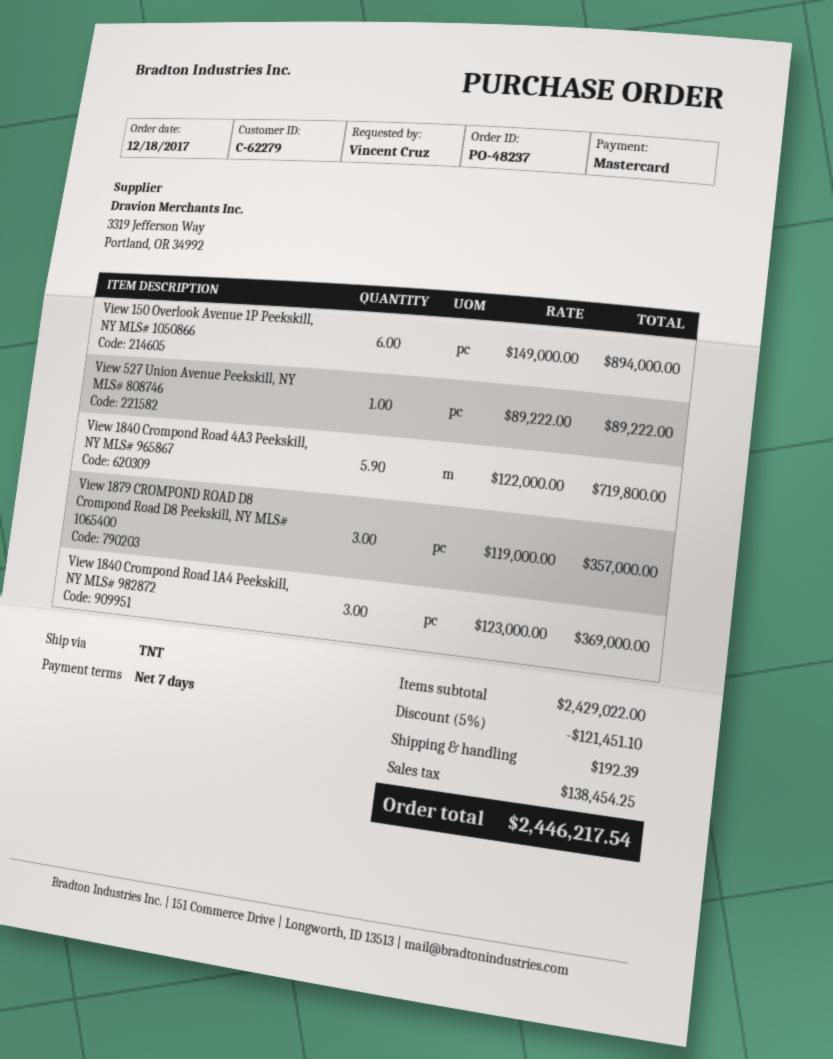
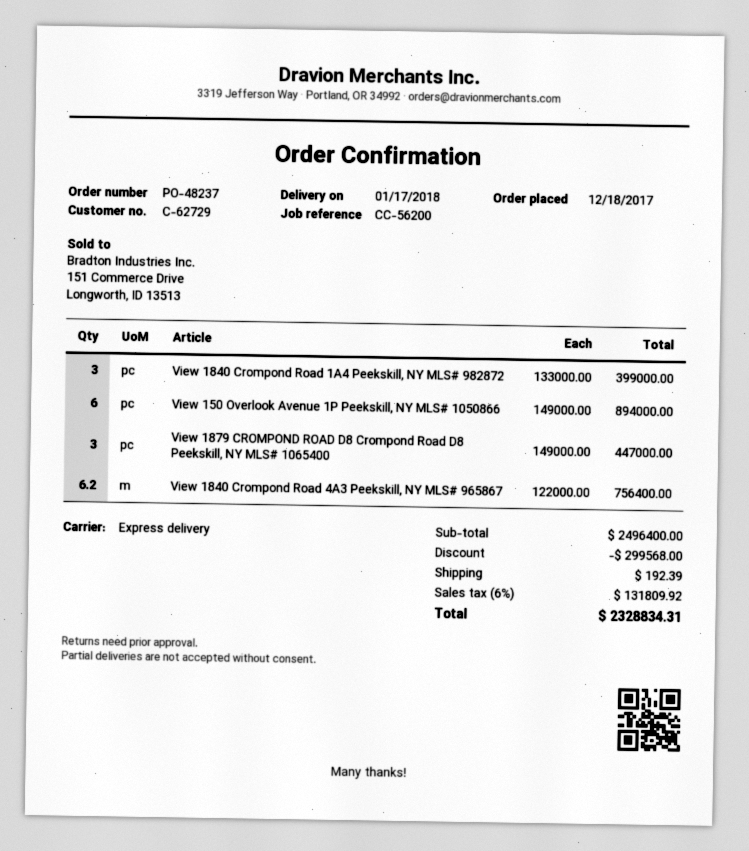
customer number: C-62279 -> C-62729
shipping method: TNT -> express
View 527 Union Avenue Peekskill, NY MLS# 808746: 1 x 89222.00 = 89222.00 -> none
View 1840 Crompond Road 4A3 Peekskill, NY MLS# 965867: 5.9 x 122000.00 = 719800.00 -> 6.2 x 122000.00 = 756400.00
View 1879 CROMPOND ROAD D8 Crompond Road D8 Peekskill, NY MLS# 1065400: 3 x 119000.00 = 357000.00 -> 3 x 149000.00 = 447000.00
View 1840 Crompond Road 1A4 Peekskill, NY MLS# 982872: 3 x 123000.00 = 369000.00 -> 3 x 133000.00 = 399000.00
subtotal: 2429022.00 -> 2496400.00
discount: 121451.10 -> 299568.00
tax: 138454.25 -> 131809.92
total: 2446217.54 -> 2328834.31

